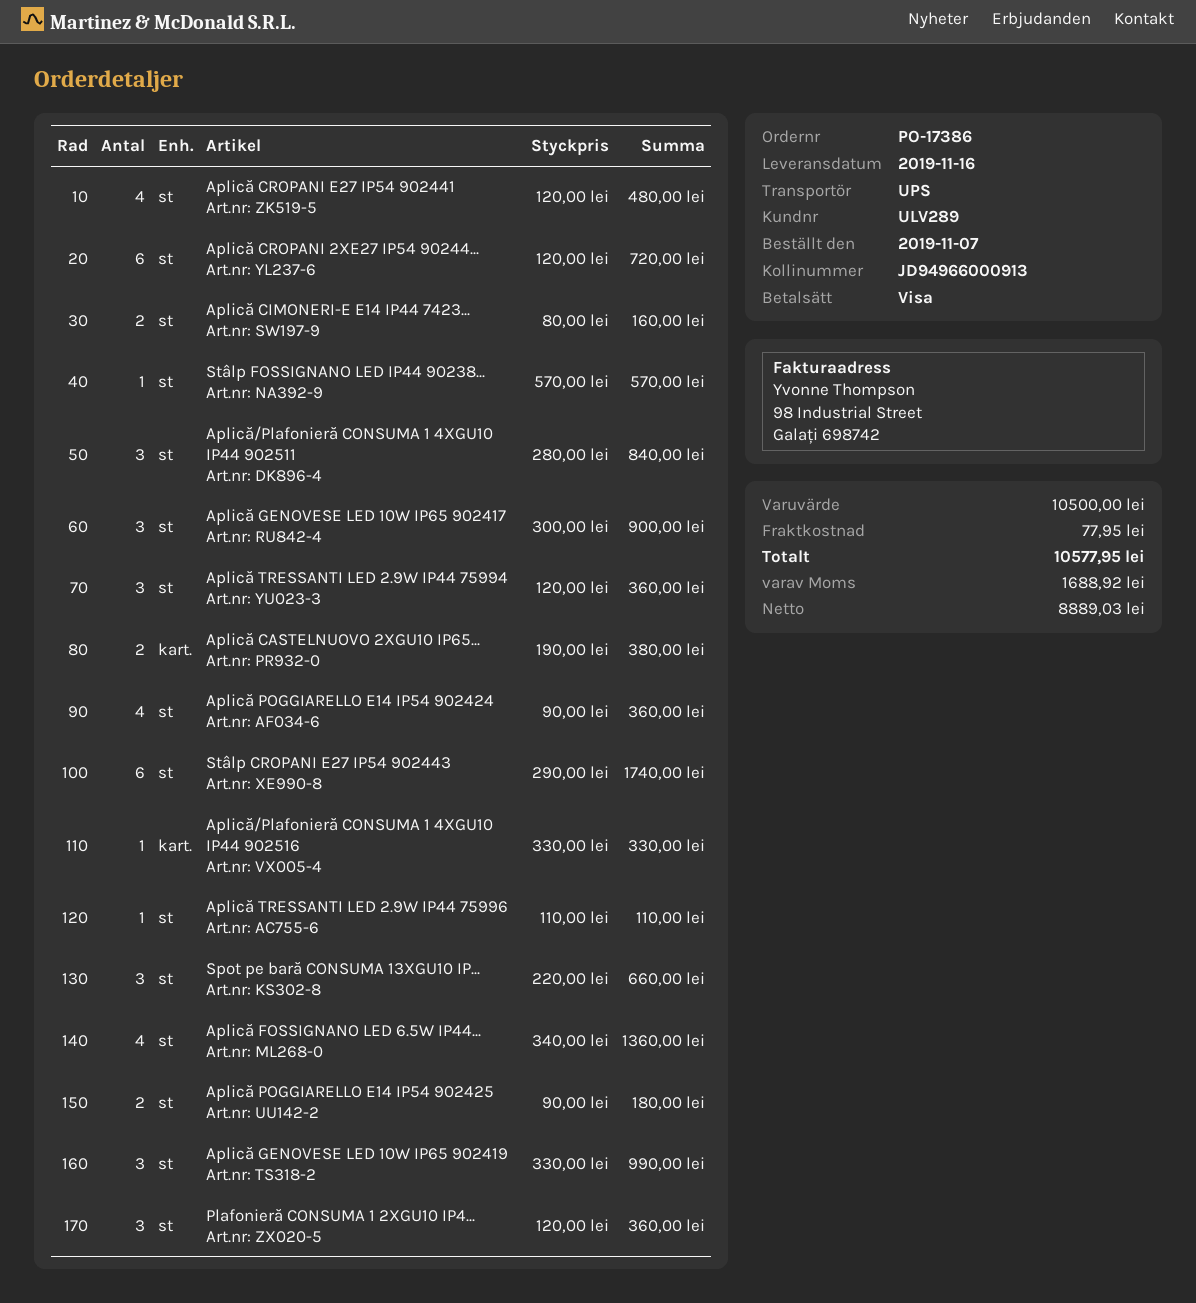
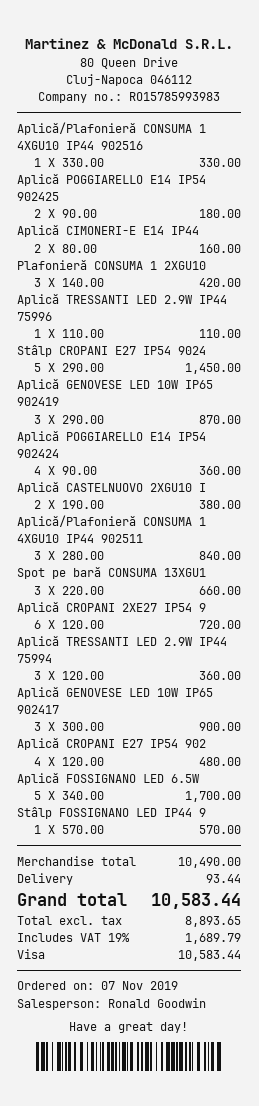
Stâlp CROPANI E27 IP54 902443: 6 x 290.00 = 1740.00 -> 5 x 290.00 = 1450.00
Aplică FOSSIGNANO LED 6.5W IP44...: 4 x 340.00 = 1360.00 -> 5 x 340.00 = 1700.00
Aplică GENOVESE LED 10W IP65 902419: 3 x 330.00 = 990.00 -> 3 x 290.00 = 870.00
Plafonieră CONSUMA 1 2XGU10 IP4...: 3 x 120.00 = 360.00 -> 3 x 140.00 = 420.00
subtotal: 10500.00 -> 10490.00
shipping: 77.95 -> 93.44
net: 8889.03 -> 8893.65
tax: 1688.92 -> 1689.79
total: 10577.95 -> 10583.44

